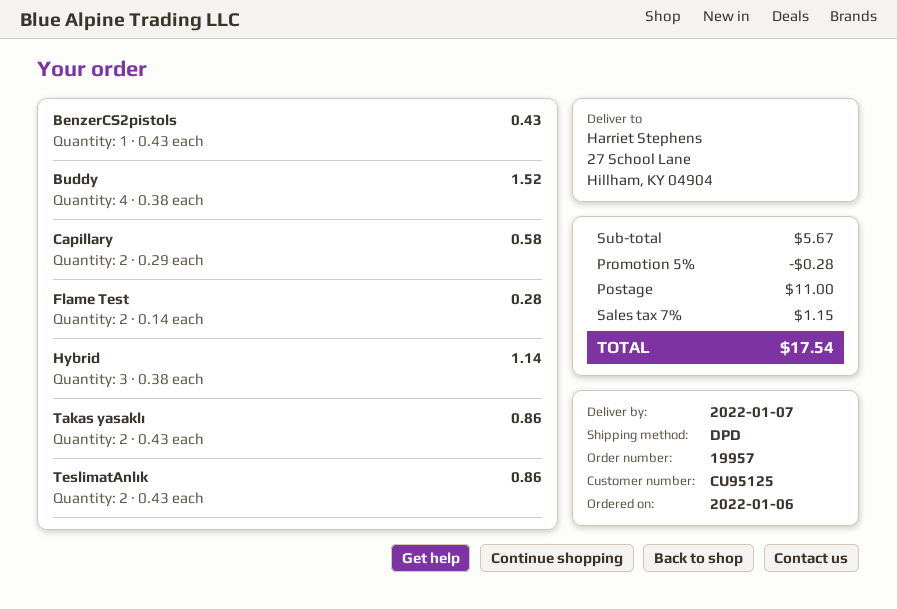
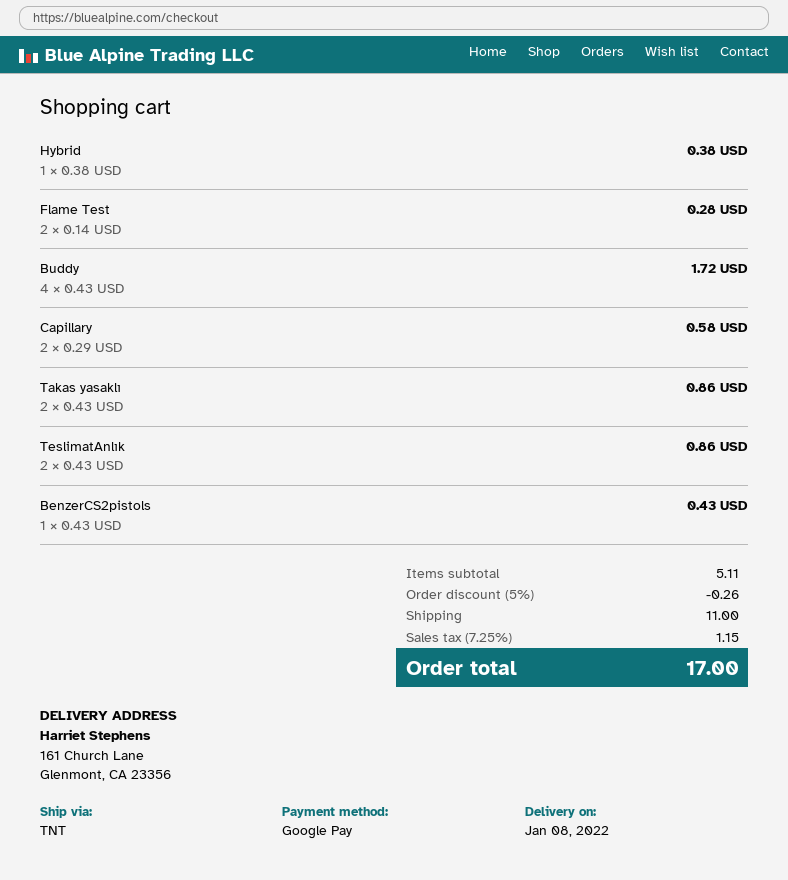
delivery date: 2022-01-07 -> 2022-01-08
shipping method: DPD -> TNT
ship to: 27 School Lane, Hillham, KY 04904 -> 161 Church Lane, Glenmont, CA 23356
Buddy: 4 x 0.38 = 1.52 -> 4 x 0.43 = 1.72
Hybrid: 3 x 0.38 = 1.14 -> 1 x 0.38 = 0.38
subtotal: 5.67 -> 5.11
discount: 5% = 0.28 -> 5% = 0.26
tax: 7% = 1.15 -> 7.25% = 1.15
total: 17.54 -> 17.00

